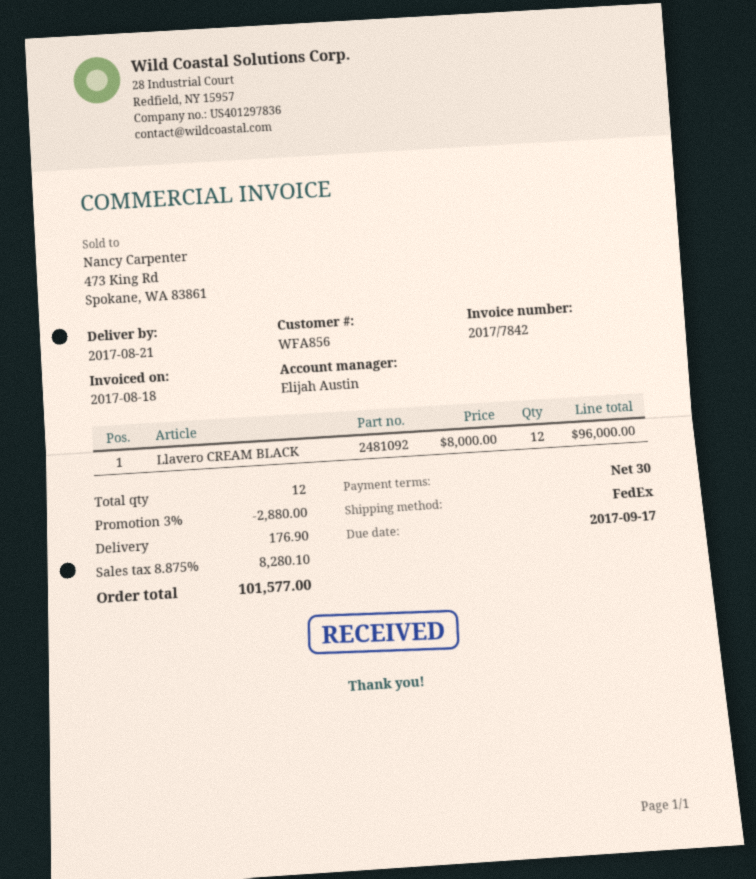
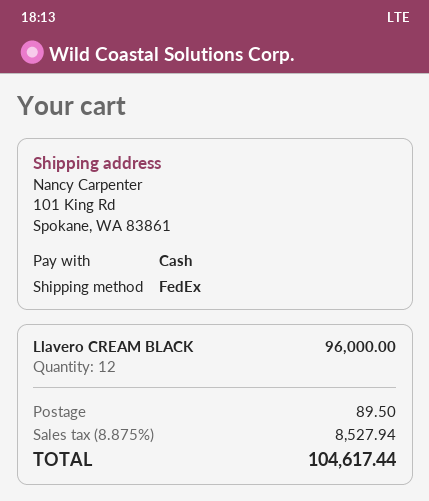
discount: 3% = 2880.00 -> none
shipping: 176.90 -> 89.50
tax: 8.875% = 8280.10 -> 8.875% = 8527.94
total: 101577.00 -> 104617.44

